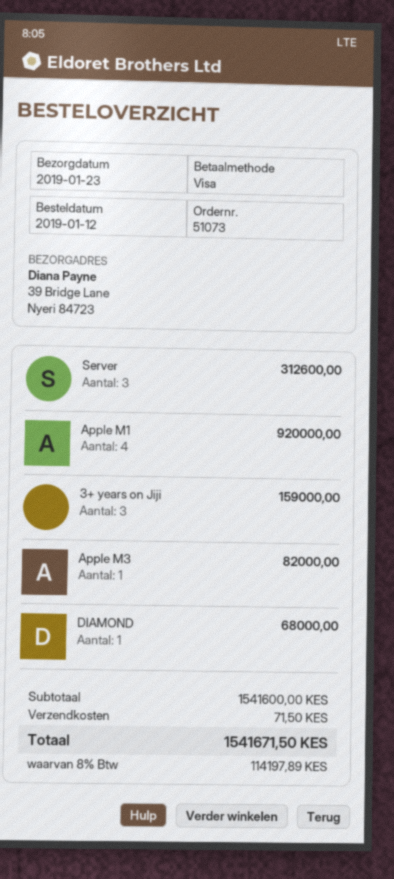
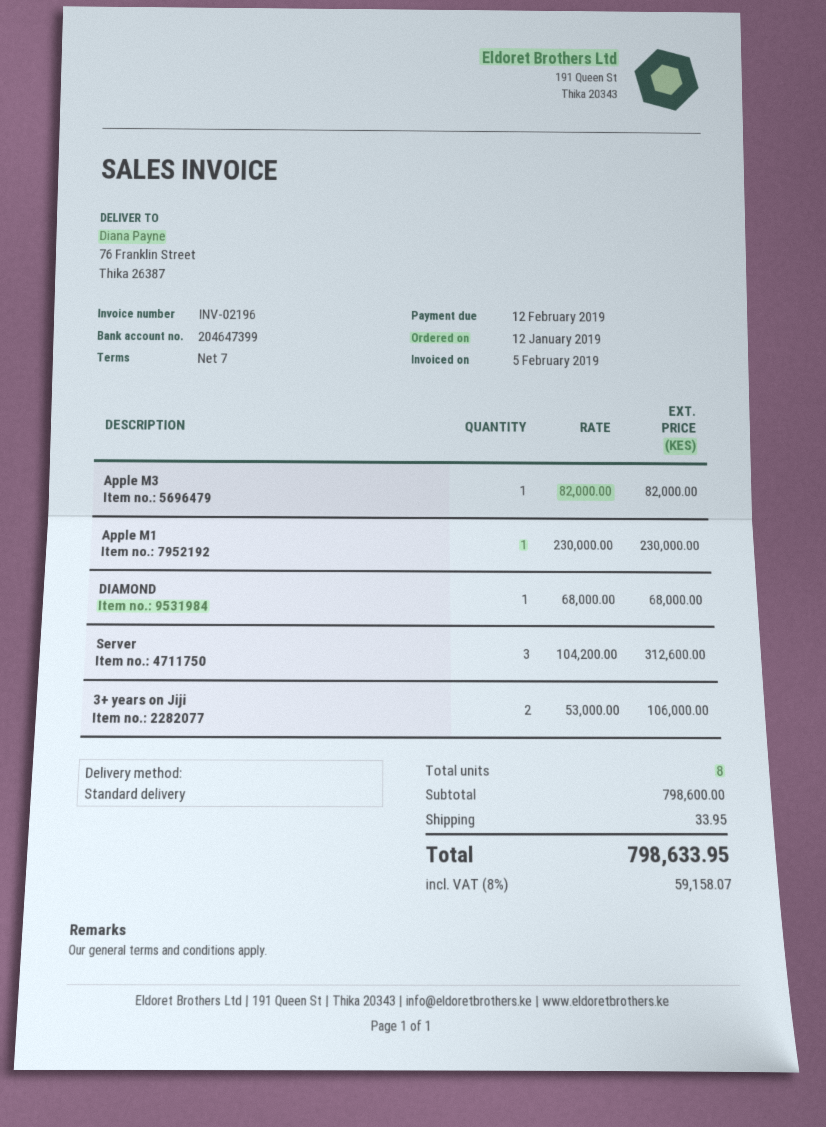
ship to: 39 Bridge Lane, Nyeri 84723 -> 76 Franklin Street, Thika 26387
Apple M1: 4 for 920000.00 -> 1 for 230000.00
3+ years on Jiji: 3 for 159000.00 -> 2 for 106000.00
subtotal: 1541600.00 -> 798600.00
shipping: 71.50 -> 33.95
tax: 8% = 114197.89 -> 8% = 59158.07
total: 1541671.50 -> 798633.95

